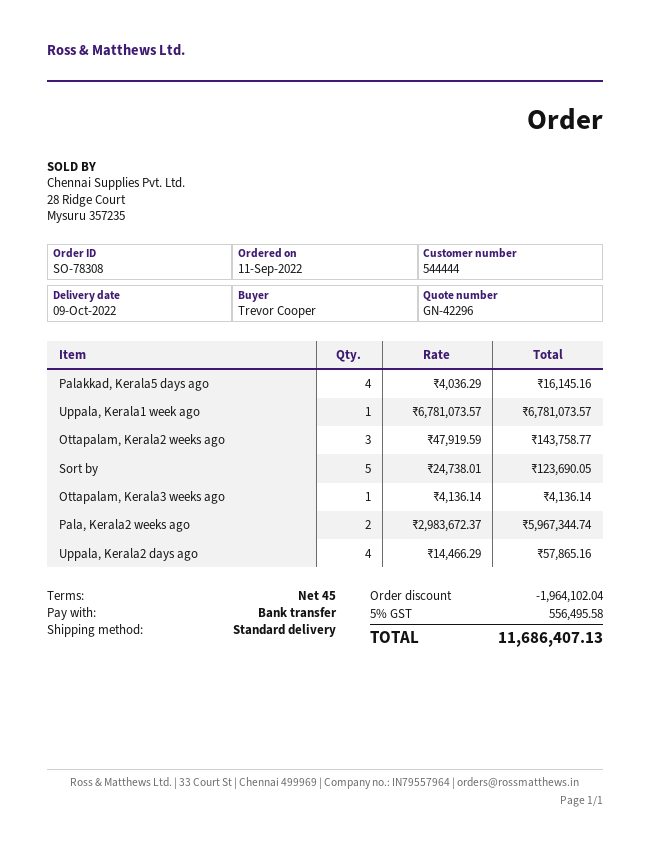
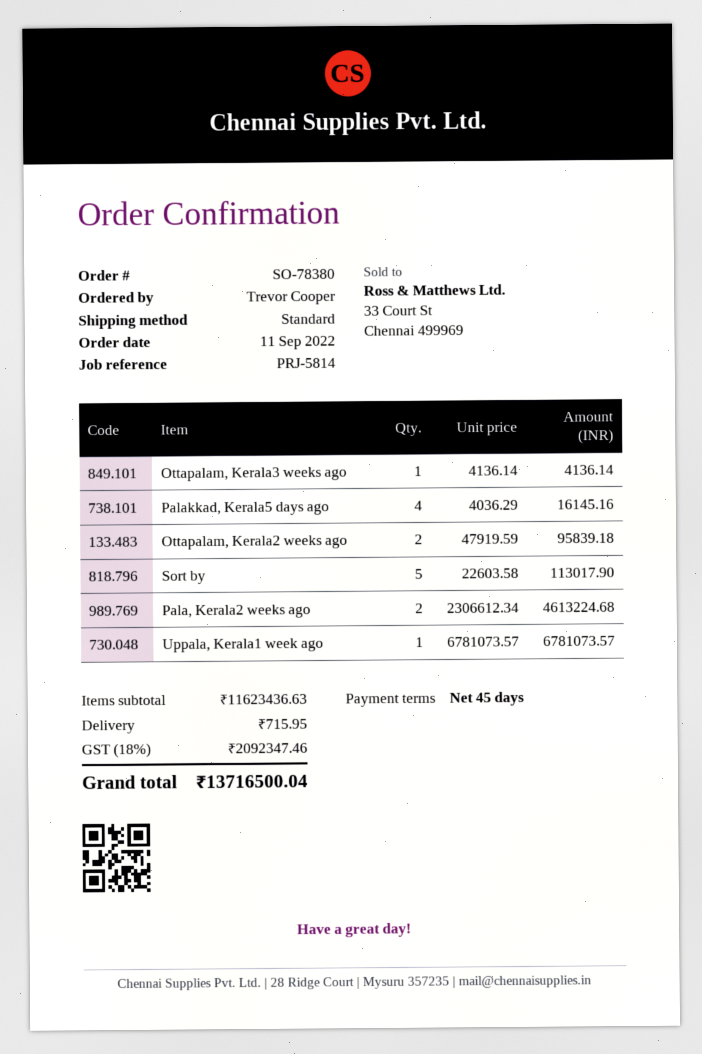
order number: SO-78308 -> SO-78380
Ottapalam, Kerala2 weeks ago: 3 x 47919.59 = 143758.77 -> 2 x 47919.59 = 95839.18
Sort by: 5 x 24738.01 = 123690.05 -> 5 x 22603.58 = 113017.90
Pala, Kerala2 weeks ago: 2 x 2983672.37 = 5967344.74 -> 2 x 2306612.34 = 4613224.68
Uppala, Kerala2 days ago: 4 x 14466.29 = 57865.16 -> none
discount: 1964102.04 -> none
shipping: none -> 715.95
tax: 5% = 556495.58 -> 18% = 2092347.46
total: 11686407.13 -> 13716500.04

